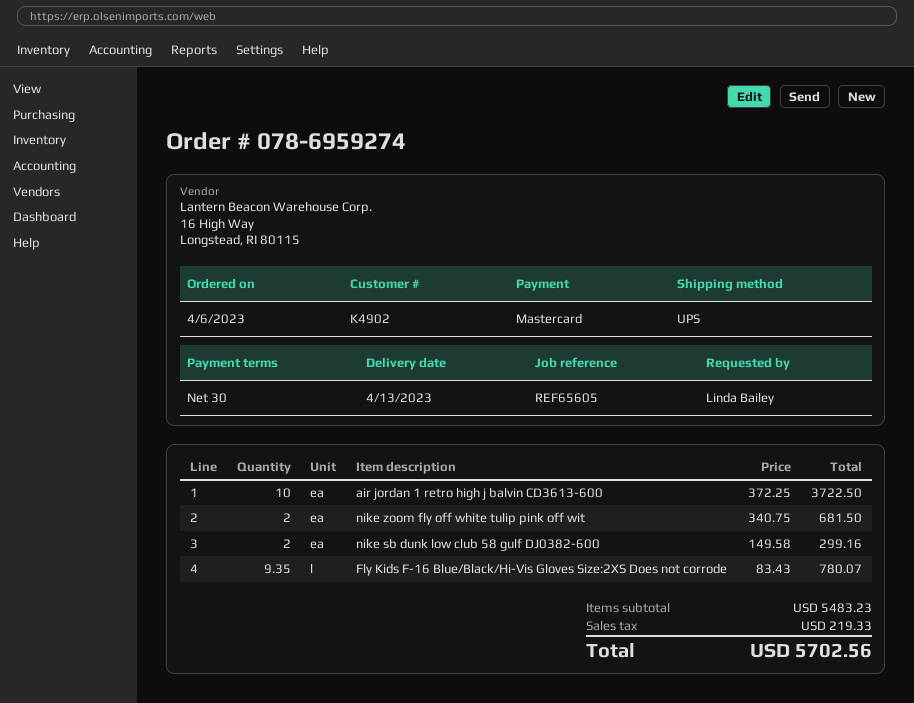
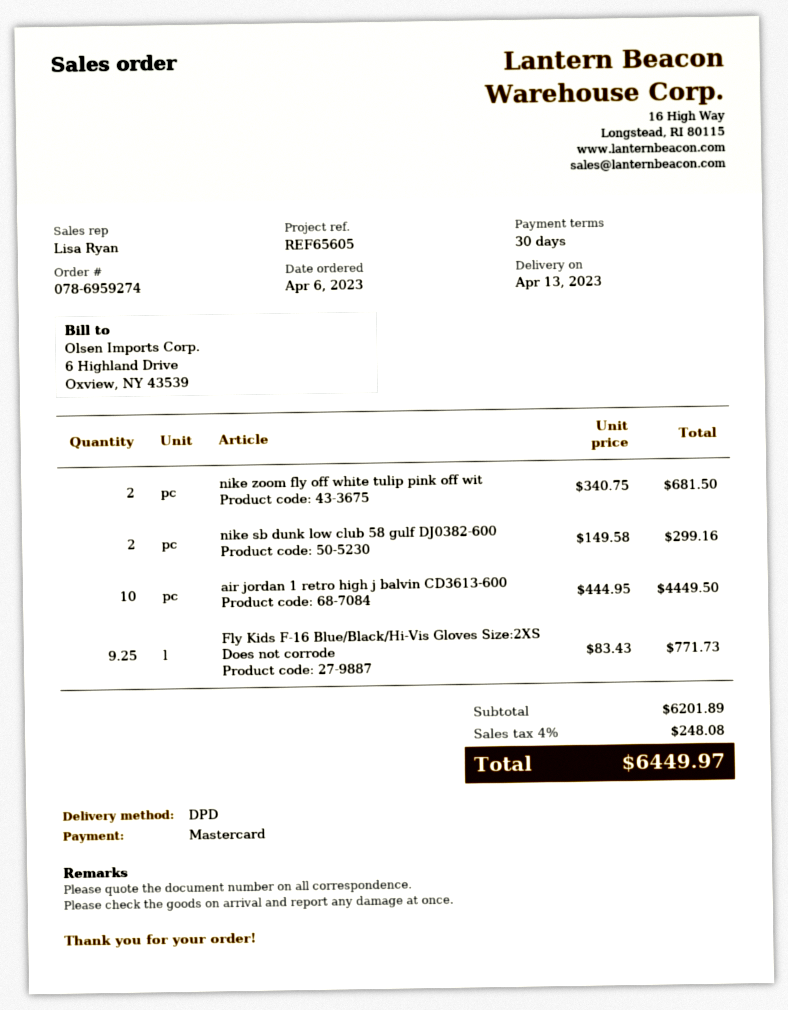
shipping method: UPS -> DPD
air jordan 1 retro high j balvin CD3613-600: 10 x 372.25 = 3722.50 -> 10 x 444.95 = 4449.50
Fly Kids F-16 Blue/Black/Hi-Vis Gloves Size:2XS Does not corrode: 9.35 x 83.43 = 780.07 -> 9.25 x 83.43 = 771.73
subtotal: 5483.23 -> 6201.89
tax: 219.33 -> 248.08
total: 5702.56 -> 6449.97

